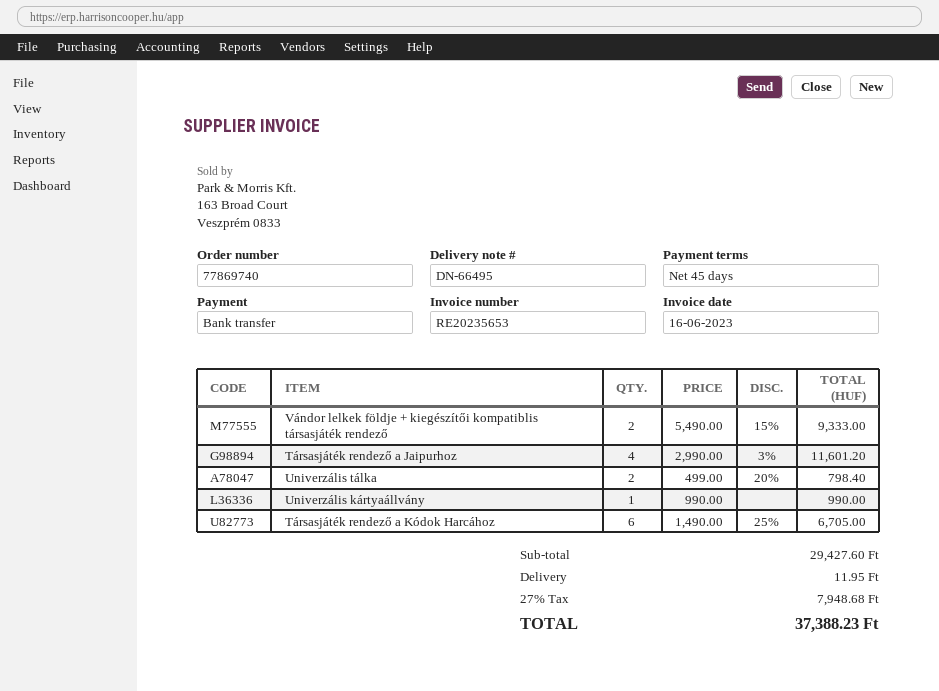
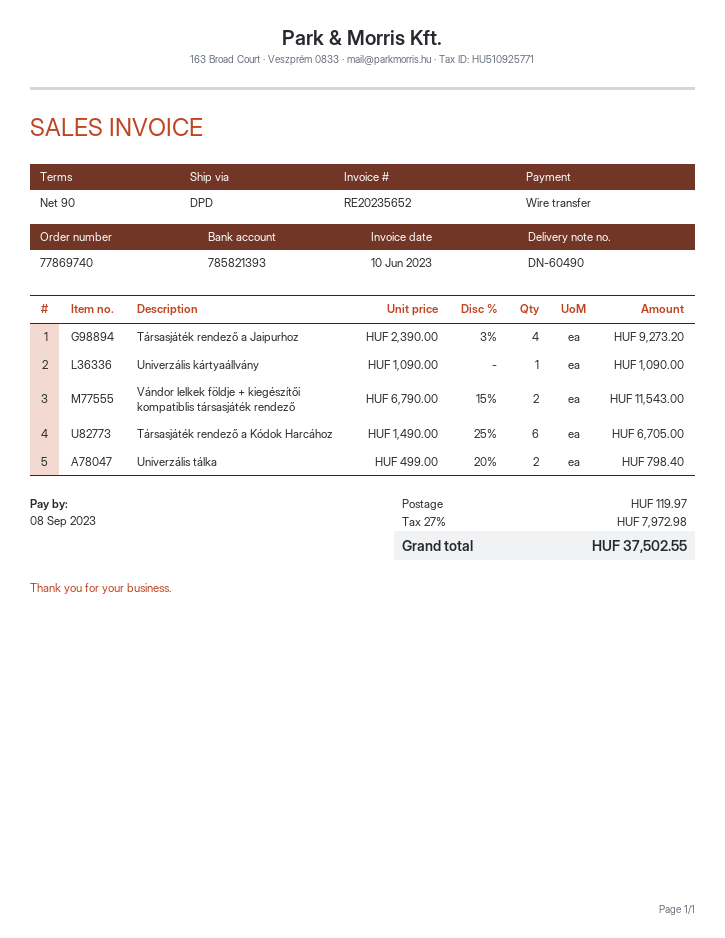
delivery note number: DN-66495 -> DN-60490
invoice number: RE20235653 -> RE20235652
invoice date: 2023-06-16 -> 2023-06-10
payment terms: 45 days -> 90 days
Vándor lelkek földje + kiegészítői kompatiblis társasjáték rendező: 2 x 5490.00 - 15% = 9333.00 -> 2 x 6790.00 - 15% = 11543.00
Társasjáték rendező a Jaipurhoz: 4 x 2990.00 - 3% = 11601.20 -> 4 x 2390.00 - 3% = 9273.20
Univerzális kártyaállvány: 1 x 990.00 = 990.00 -> 1 x 1090.00 = 1090.00
shipping: 11.95 -> 119.97
tax: 27% = 7948.68 -> 27% = 7972.98
total: 37388.23 -> 37502.55

